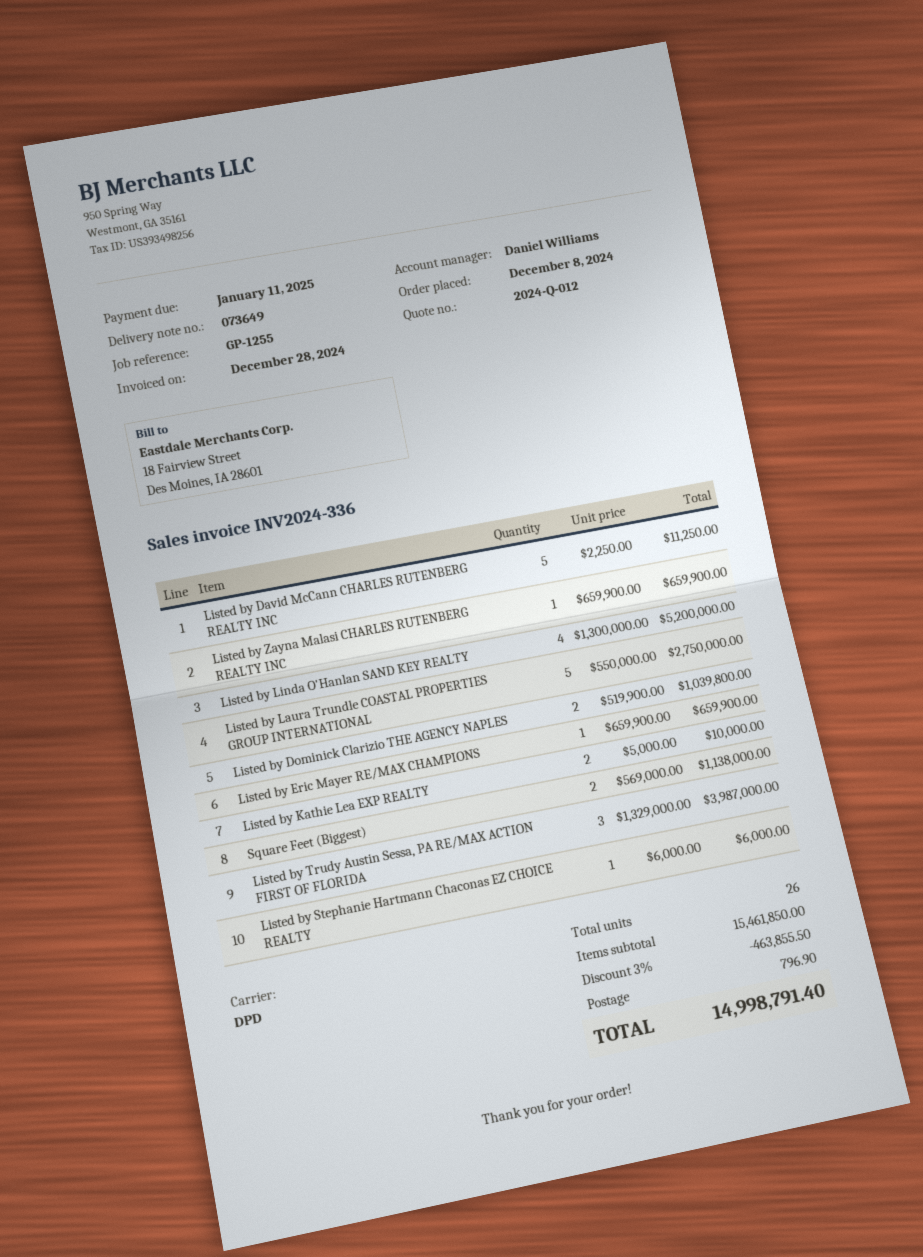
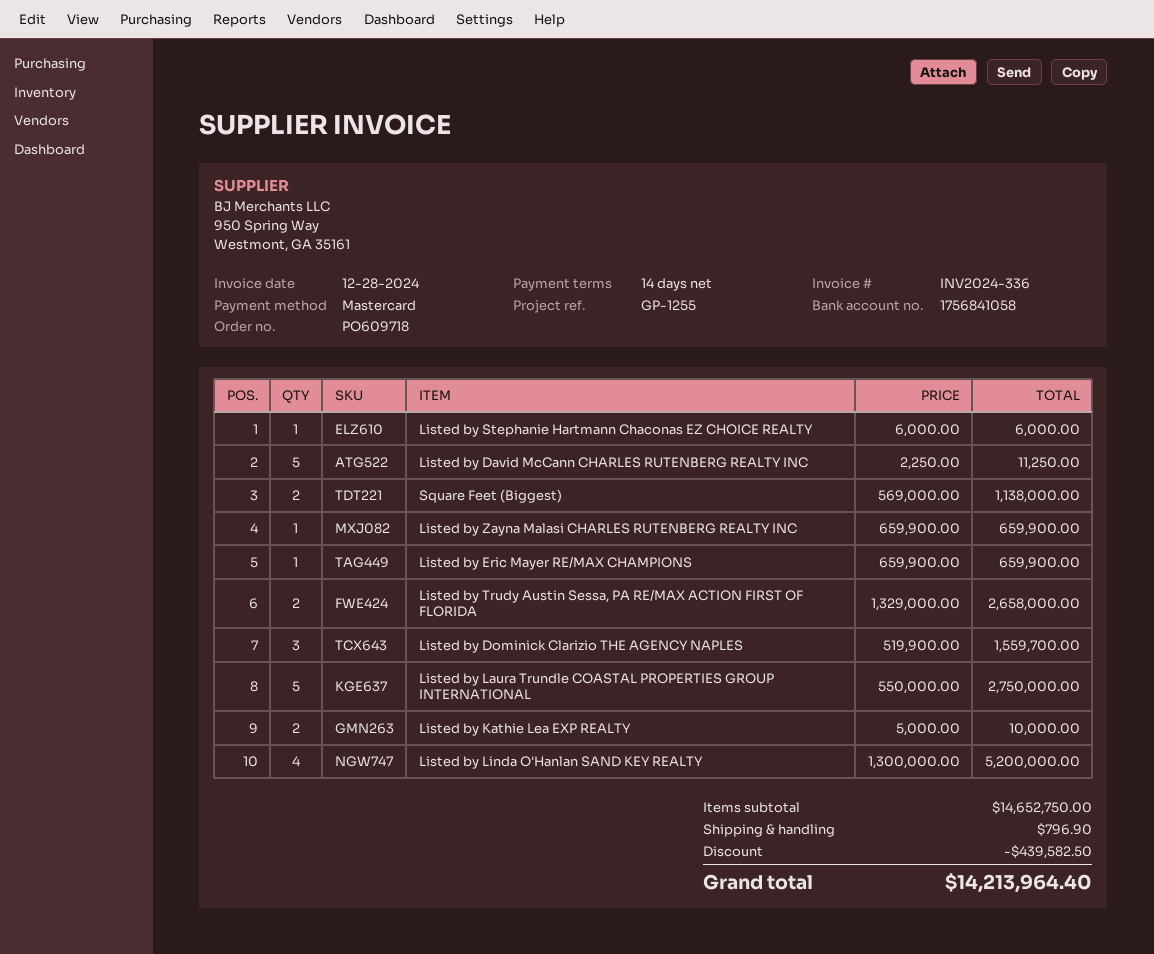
Listed by Dominick Clarizio THE AGENCY NAPLES: 2 x 519900.00 = 1039800.00 -> 3 x 519900.00 = 1559700.00
Listed by Trudy Austin Sessa, PA RE/MAX ACTION FIRST OF FLORIDA: 3 x 1329000.00 = 3987000.00 -> 2 x 1329000.00 = 2658000.00
subtotal: 15461850.00 -> 14652750.00
discount: 463855.50 -> 439582.50
total: 14998791.40 -> 14213964.40

